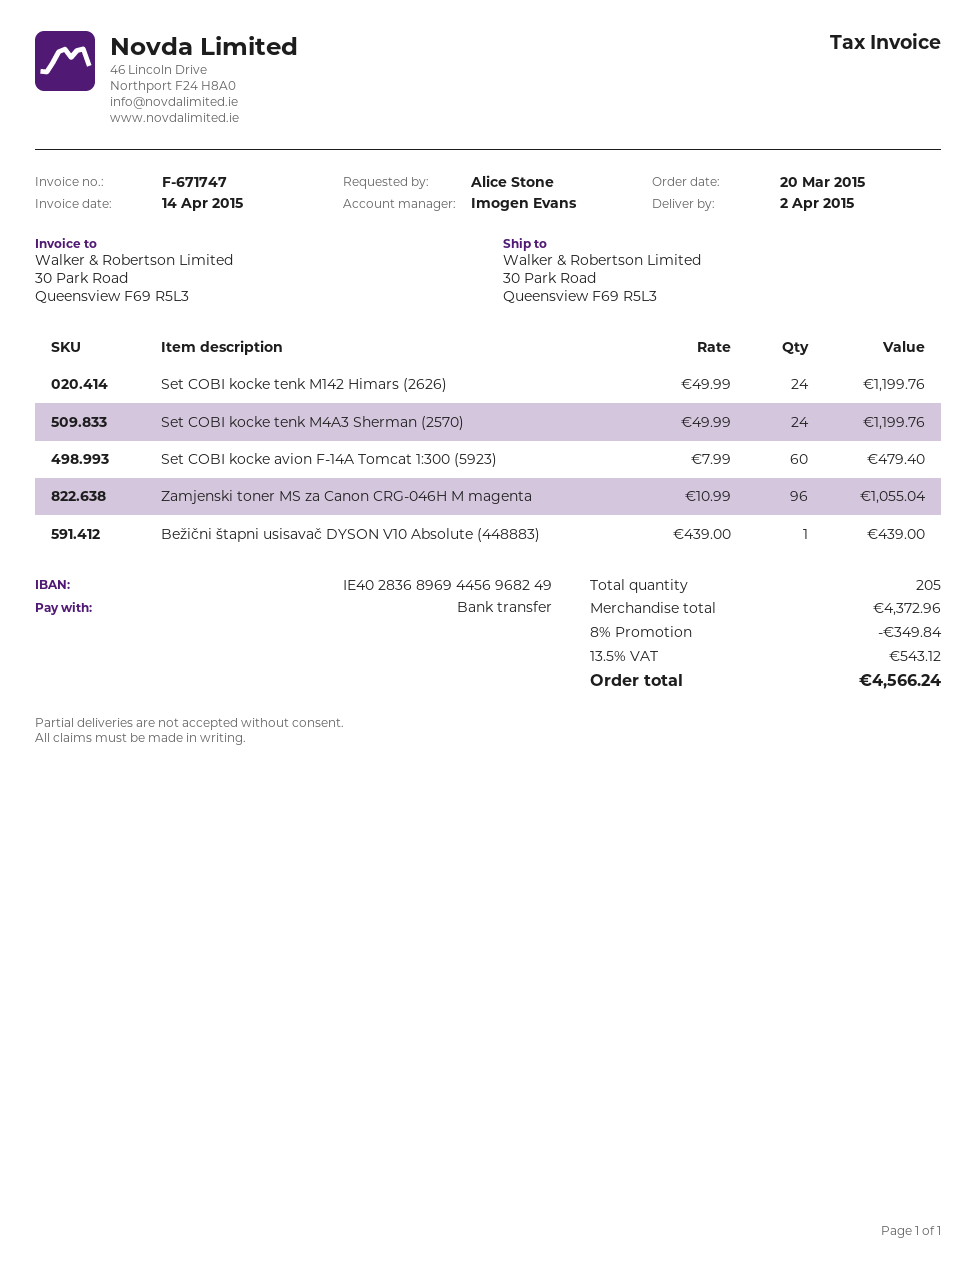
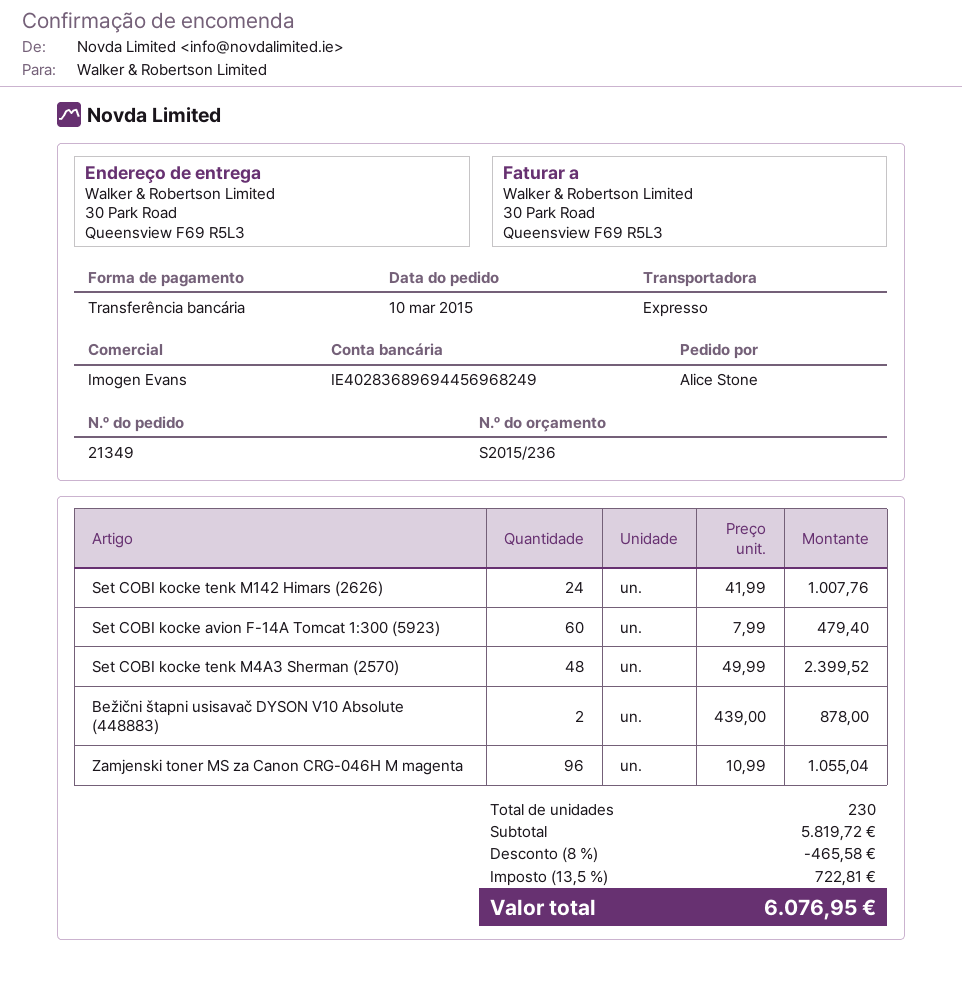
order date: 2015-03-20 -> 2015-03-10
Set COBI kocke tenk M142 Himars (2626): 24 x 49.99 = 1199.76 -> 24 x 41.99 = 1007.76
Set COBI kocke tenk M4A3 Sherman (2570): 24 x 49.99 = 1199.76 -> 48 x 49.99 = 2399.52
Bežični štapni usisavač DYSON V10 Absolute (448883): 1 x 439.00 = 439.00 -> 2 x 439.00 = 878.00
total quantity: 205 -> 230
subtotal: 4372.96 -> 5819.72
discount: 8% = 349.84 -> 8% = 465.58
tax: 13.5% = 543.12 -> 13.5% = 722.81
total: 4566.24 -> 6076.95

